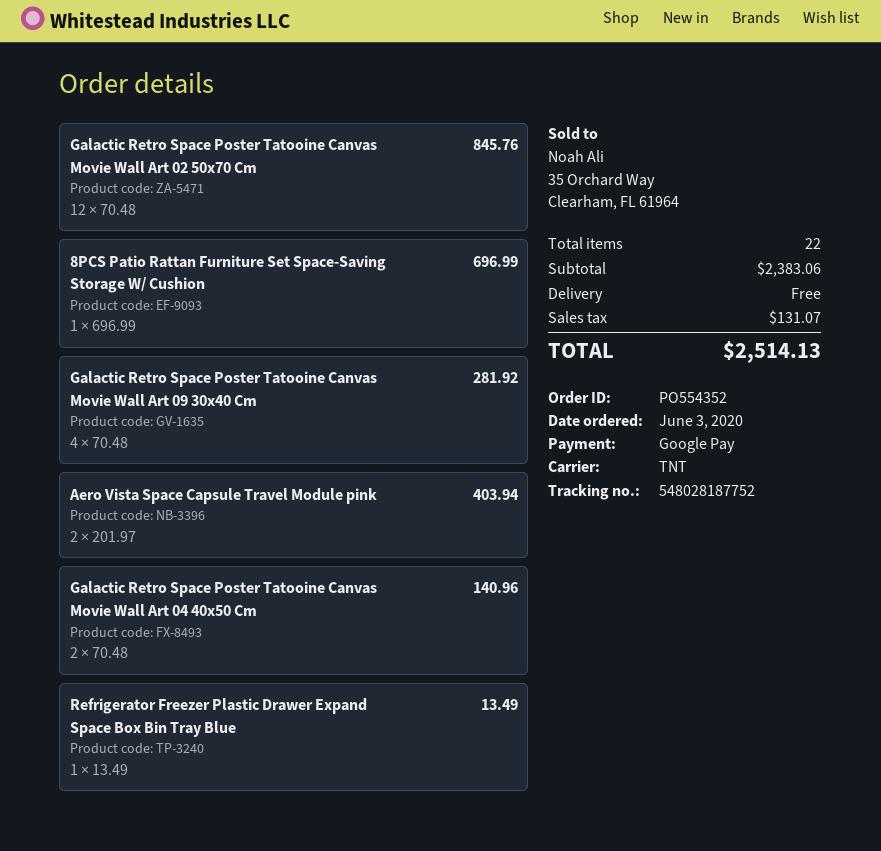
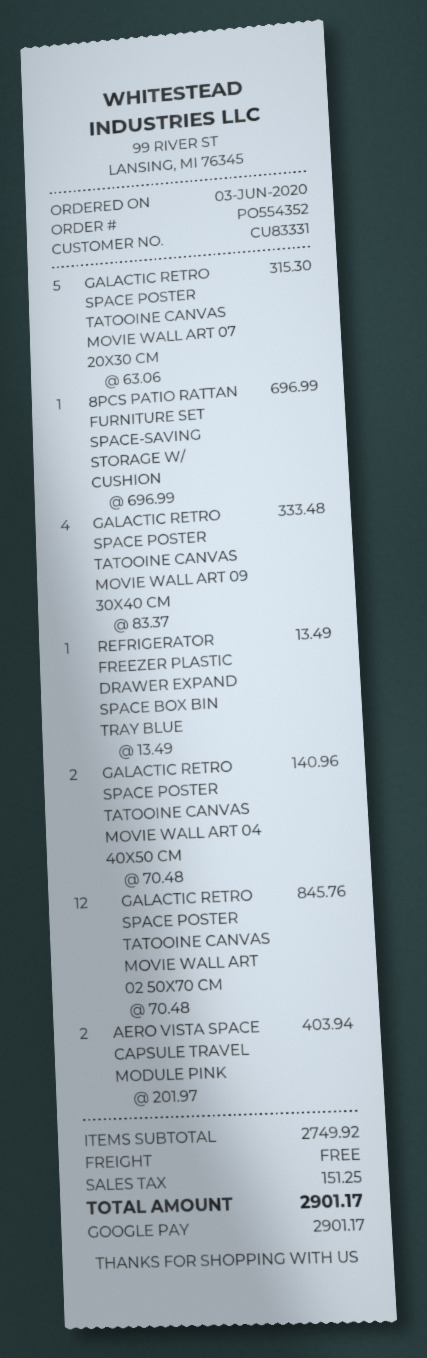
Galactic Retro Space Poster Tatooine Canvas Movie Wall Art 09 30x40 Cm: 4 x 70.48 = 281.92 -> 4 x 83.37 = 333.48
GALACTIC RETRO SPACE POSTER TATOOINE CANVAS MOVIE WALL ART 07 20X30 CM: none -> 5 x 63.06 = 315.30
subtotal: 2383.06 -> 2749.92
tax: 131.07 -> 151.25
total: 2514.13 -> 2901.17

